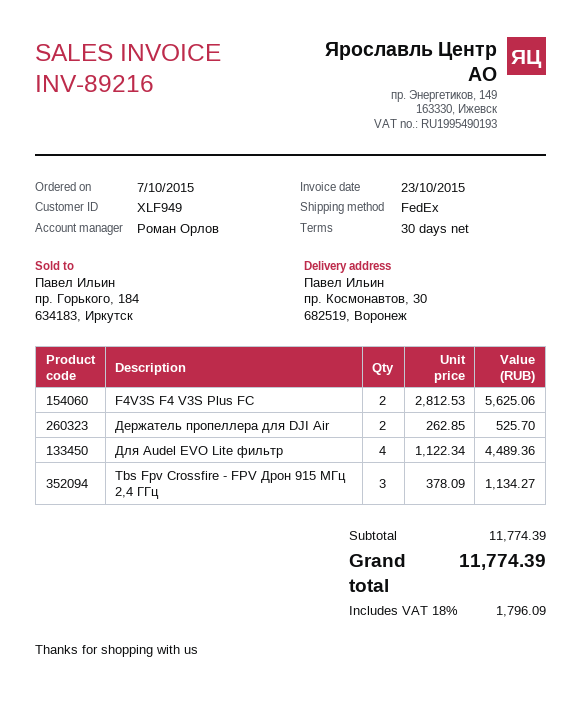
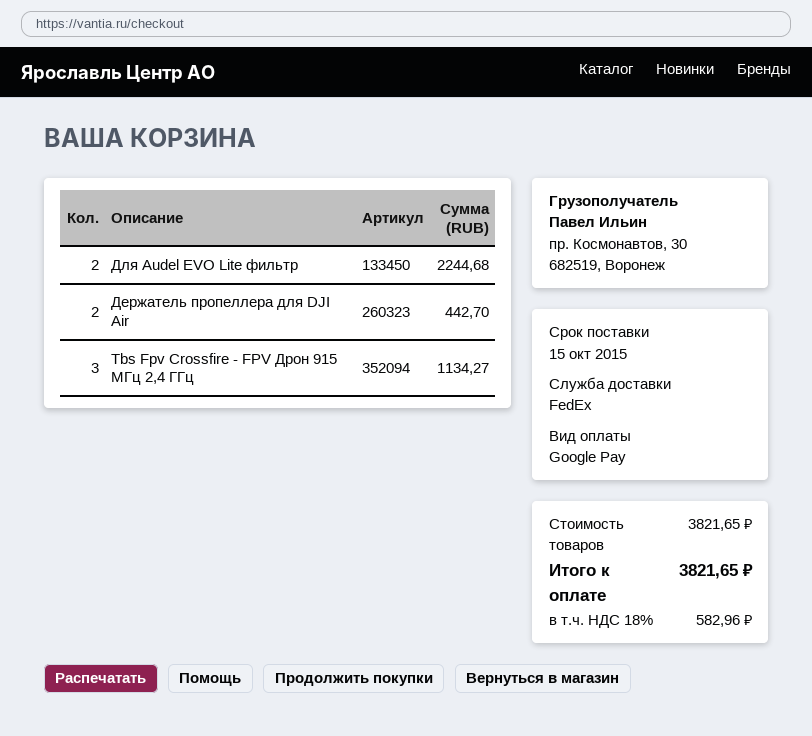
F4V3S F4 V3S Plus FC: 2 for 5625.06 -> none
Держатель пропеллера для DJI Air: 2 for 525.70 -> 2 for 442.70
Для Audel EVO Lite фильтр: 4 for 4489.36 -> 2 for 2244.68
subtotal: 11774.39 -> 3821.65
tax: 18% = 1796.09 -> 18% = 582.96
total: 11774.39 -> 3821.65

